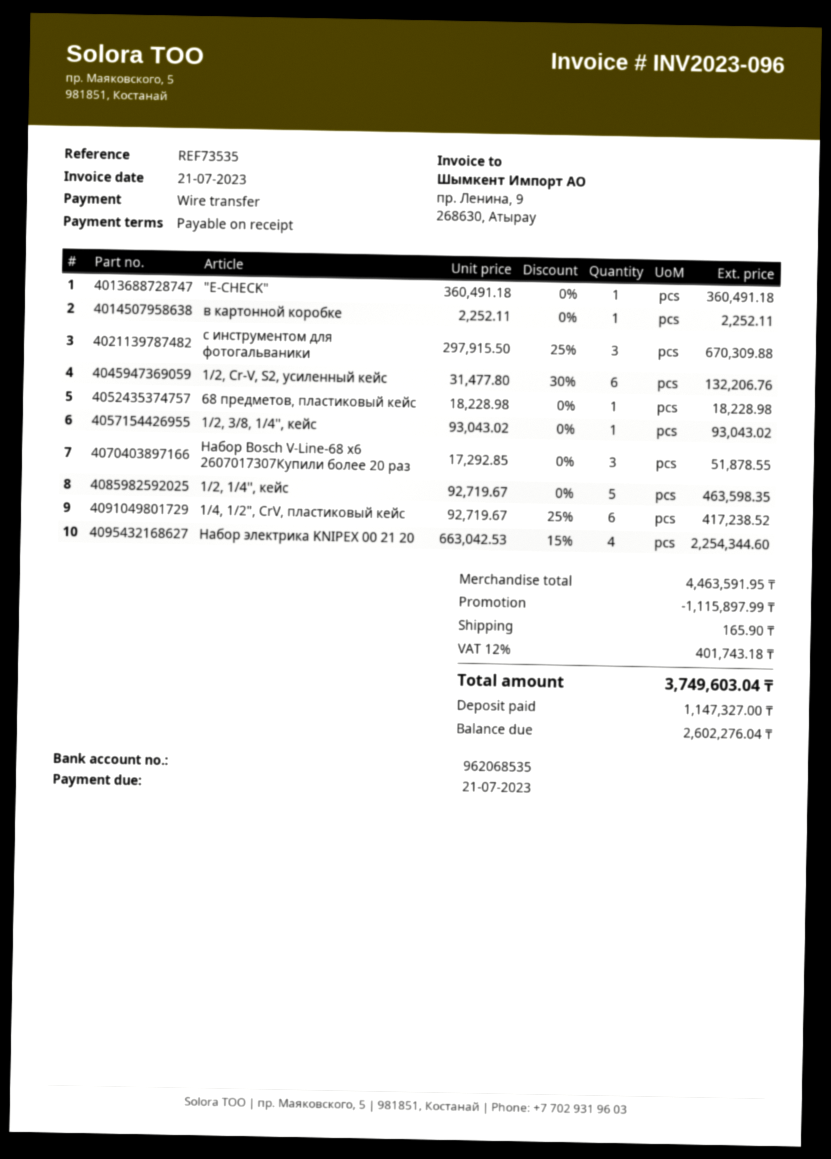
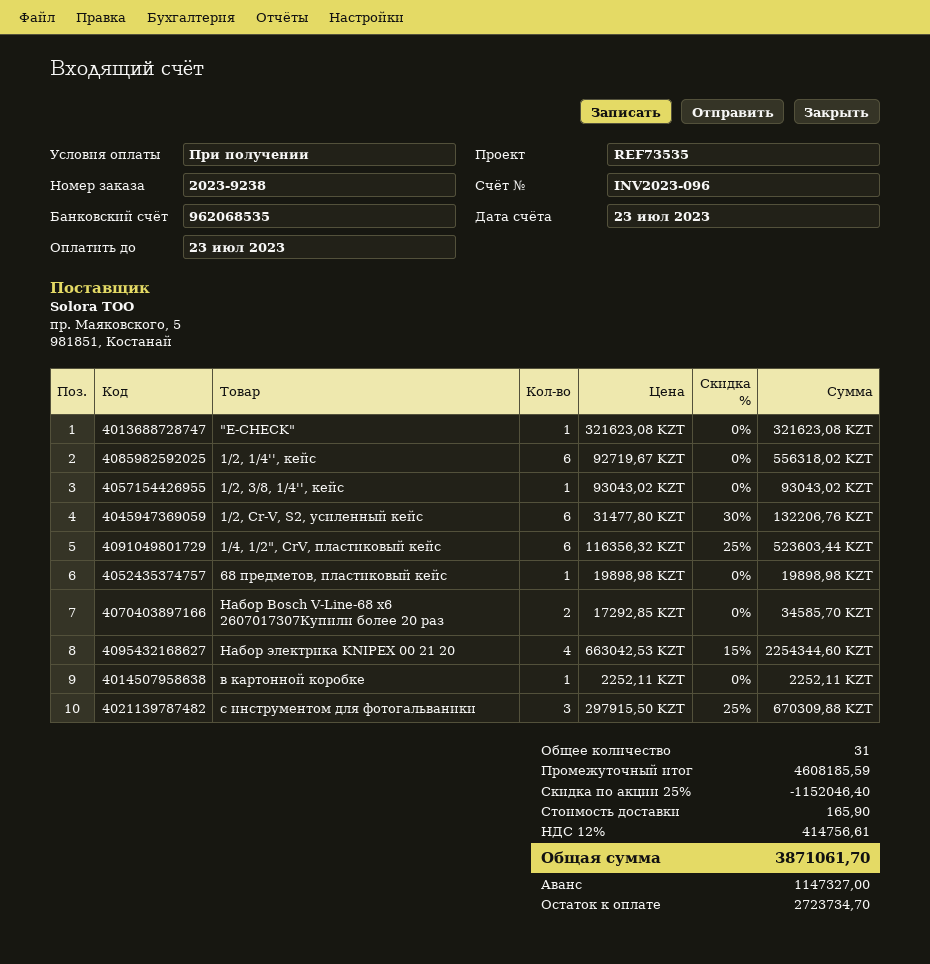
invoice date: 2023-07-21 -> 2023-07-23
due date: 2023-07-21 -> 2023-07-23
"E-CHECK": 1 x 360491.18 = 360491.18 -> 1 x 321623.08 = 321623.08
68 предметов, пластиковый кейс: 1 x 18228.98 = 18228.98 -> 1 x 19898.98 = 19898.98
Набор Bosch V-Line-68 х6 2607017307Купили более 20 раз: 3 x 17292.85 = 51878.55 -> 2 x 17292.85 = 34585.70
1/2, 1/4'', кейс: 5 x 92719.67 = 463598.35 -> 6 x 92719.67 = 556318.02
1/4, 1/2", CrV, пластиковый кейс: 6 x 92719.67 - 25% = 417238.52 -> 6 x 116356.32 - 25% = 523603.44
subtotal: 4463591.95 -> 4608185.59
discount: 1115897.99 -> 1152046.40
tax: 12% = 401743.18 -> 12% = 414756.61
total: 3749603.04 -> 3871061.70
balance: 2602276.04 -> 2723734.70

